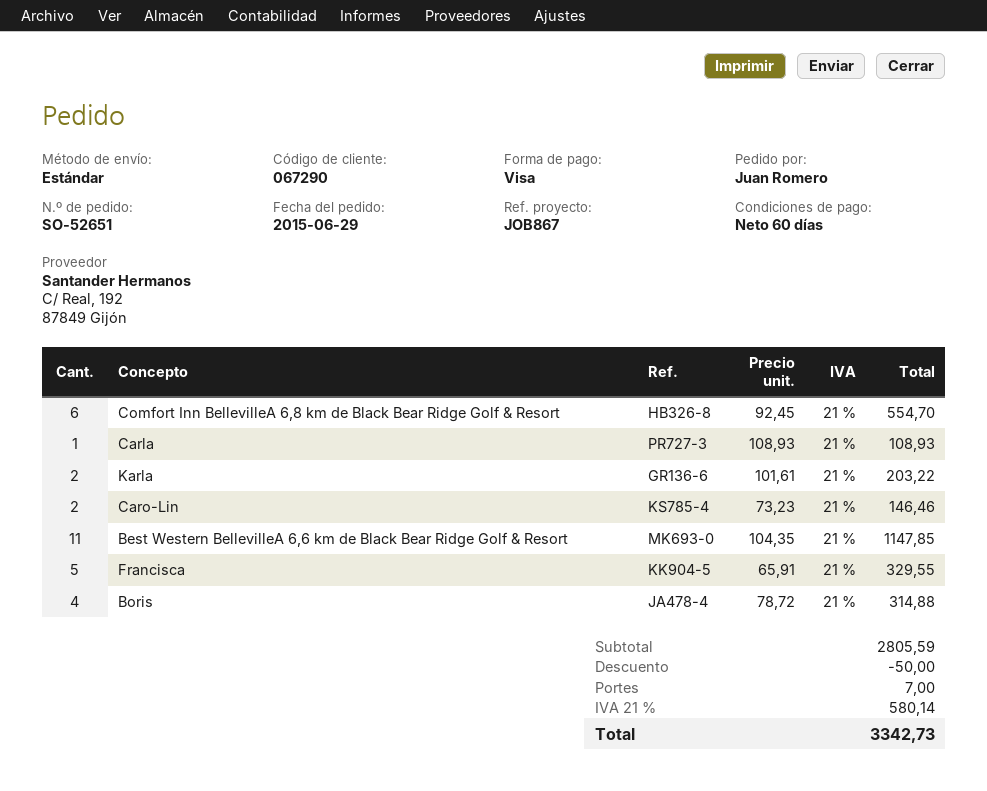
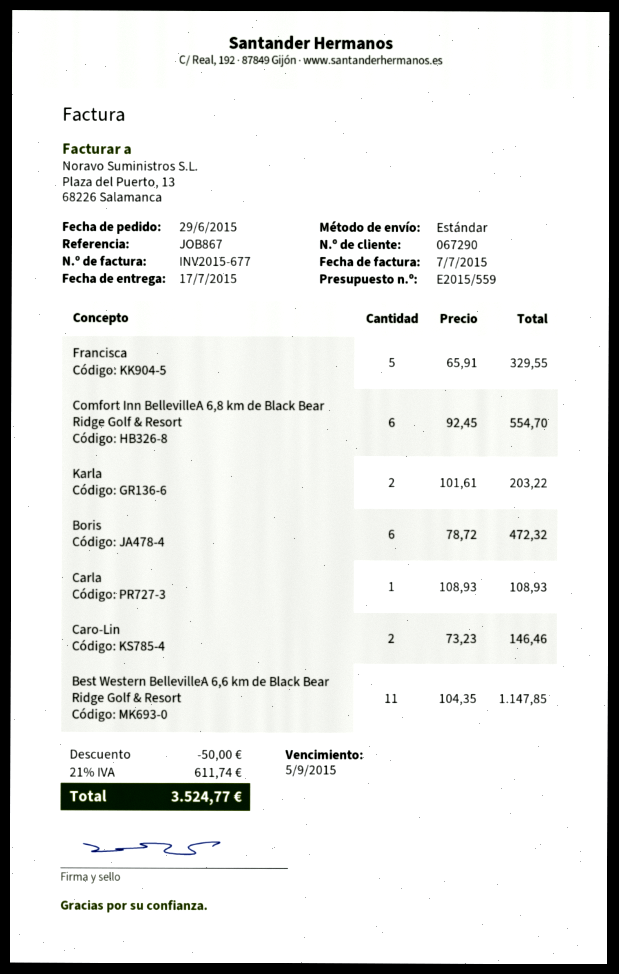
Boris: 4 x 78.72 = 314.88 -> 6 x 78.72 = 472.32
shipping: 7.00 -> none
tax: 21% = 580.14 -> 21% = 611.74
total: 3342.73 -> 3524.77

